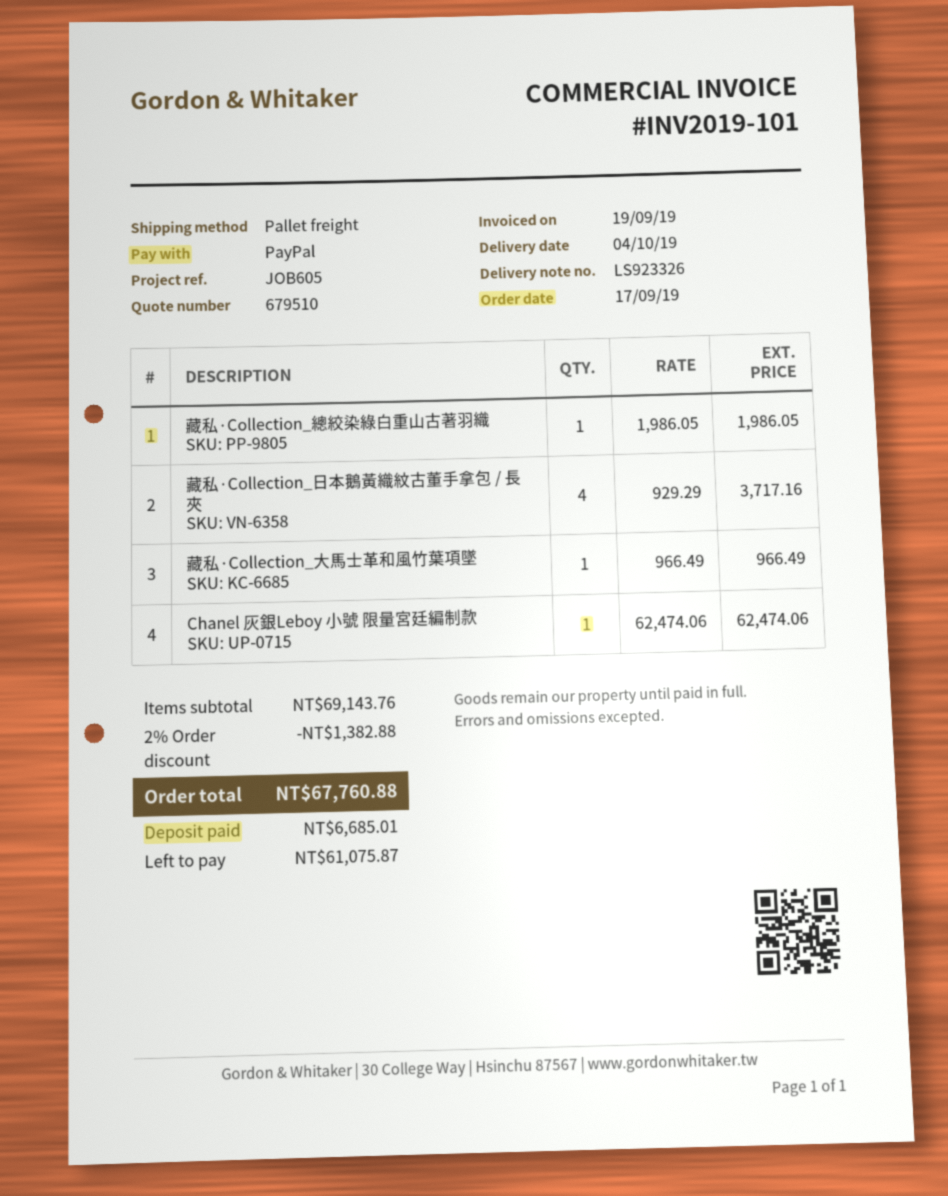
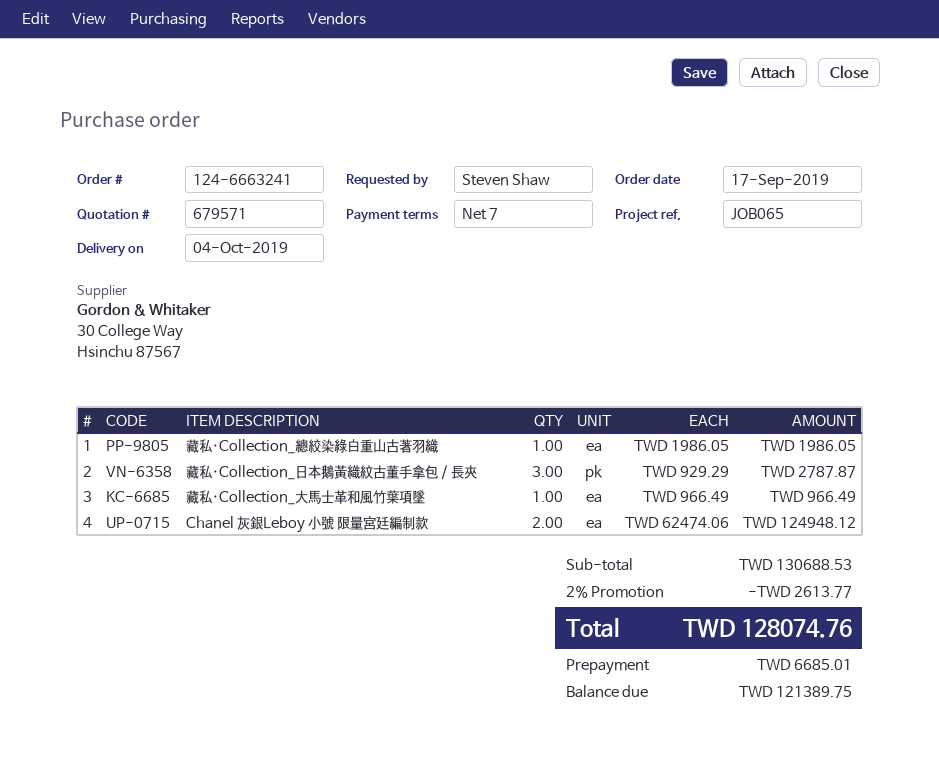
quote number: 679510 -> 679571
reference: JOB605 -> JOB065
藏私·Collection_日本鵝黃織紋古董手拿包 / 長夾: 4 x 929.29 = 3717.16 -> 3 x 929.29 = 2787.87
Chanel 灰銀Leboy 小號 限量宮廷編制款: 1 x 62474.06 = 62474.06 -> 2 x 62474.06 = 124948.12
subtotal: 69143.76 -> 130688.53
discount: 2% = 1382.88 -> 2% = 2613.77
total: 67760.88 -> 128074.76
balance: 61075.87 -> 121389.75

